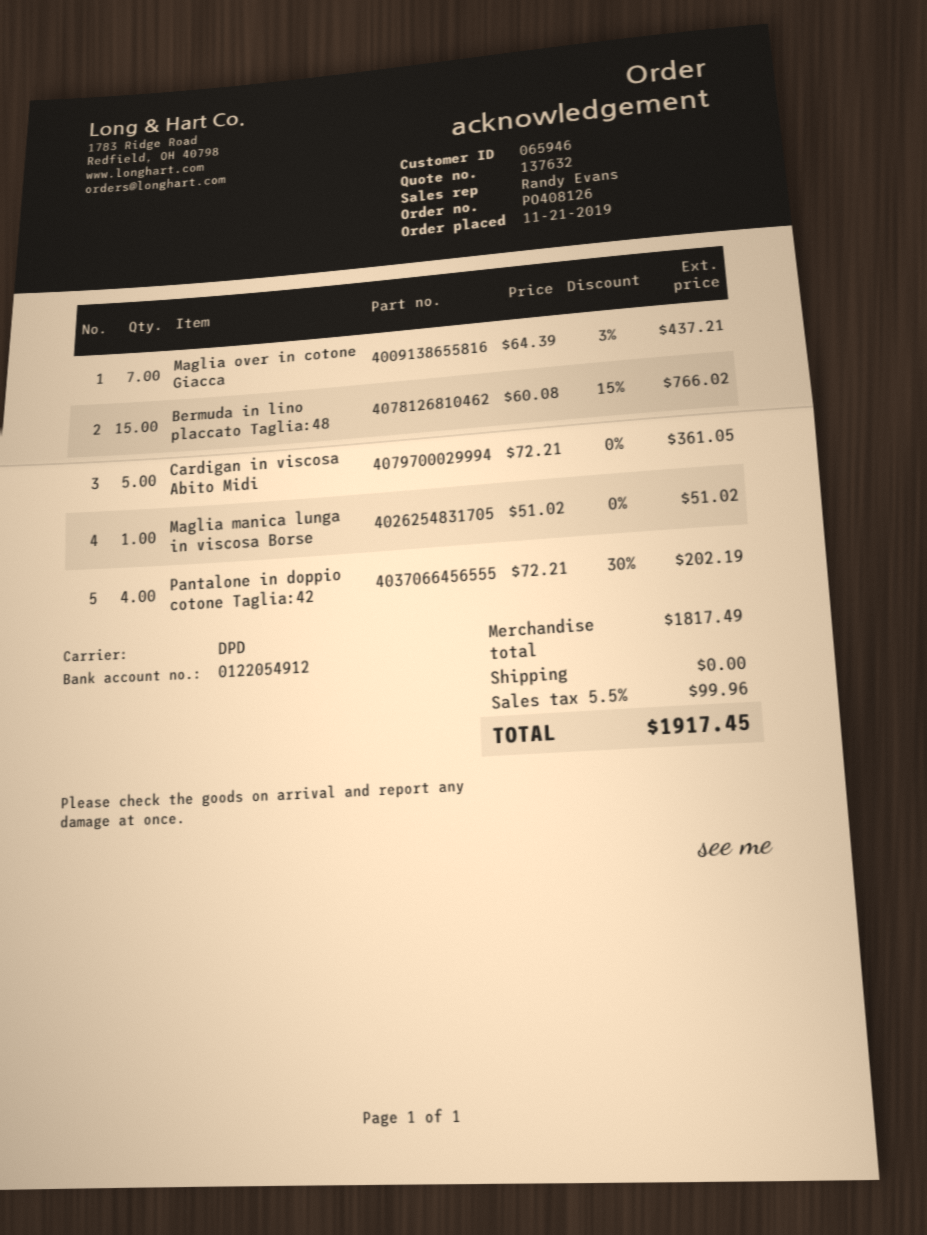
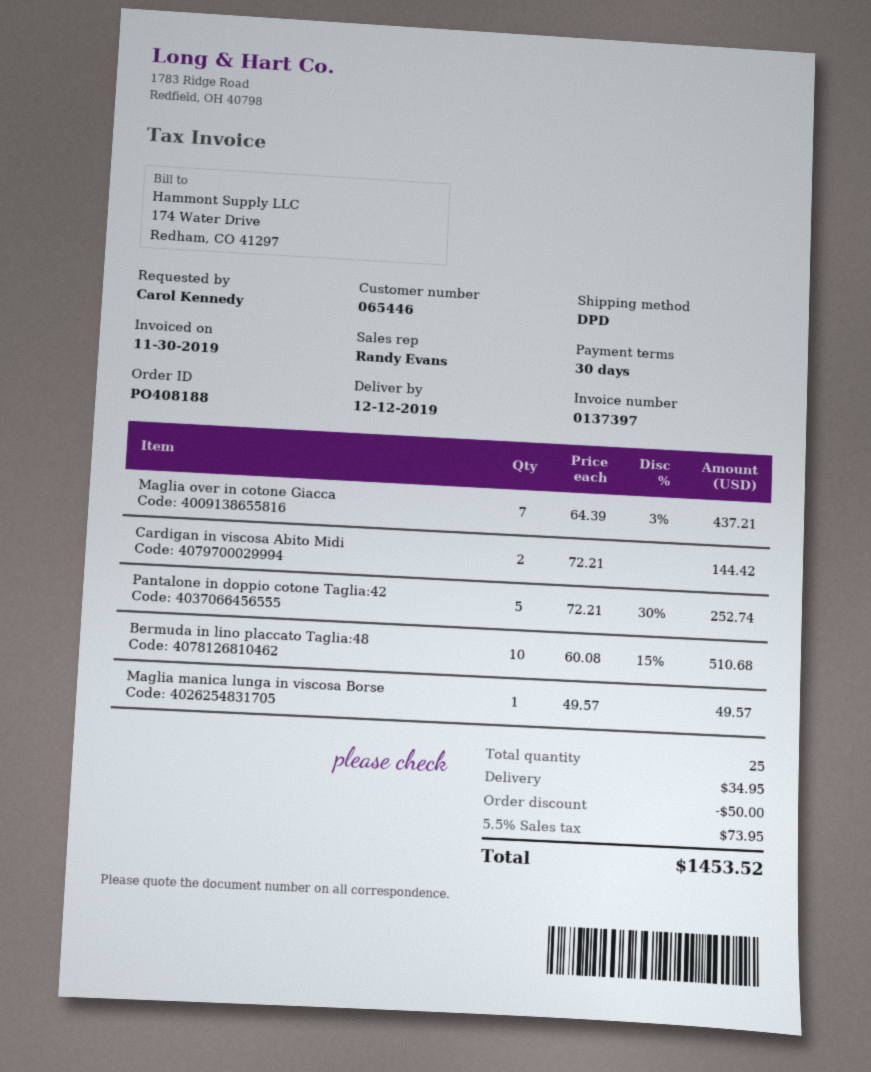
order number: PO408126 -> PO408188
customer number: 065946 -> 065446
Bermuda in lino placcato Taglia:48: 15 x 60.08 - 15% = 766.02 -> 10 x 60.08 - 15% = 510.68
Cardigan in viscosa Abito Midi: 5 x 72.21 = 361.05 -> 2 x 72.21 = 144.42
Maglia manica lunga in viscosa Borse: 1 x 51.02 = 51.02 -> 1 x 49.57 = 49.57
Pantalone in doppio cotone Taglia:42: 4 x 72.21 - 30% = 202.19 -> 5 x 72.21 - 30% = 252.74
discount: none -> 50.00
shipping: 0.00 -> 34.95
tax: 5.5% = 99.96 -> 5.5% = 73.95
total: 1917.45 -> 1453.52

